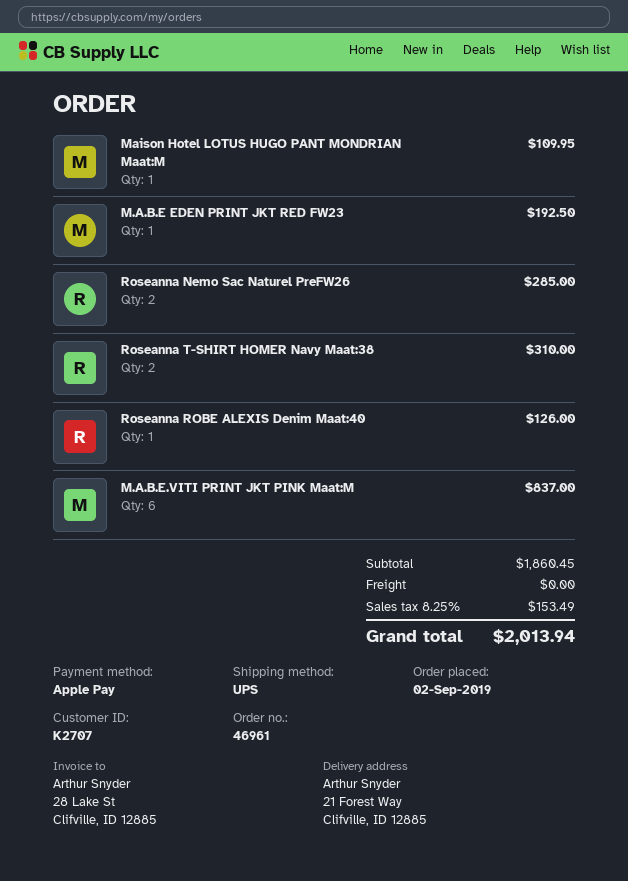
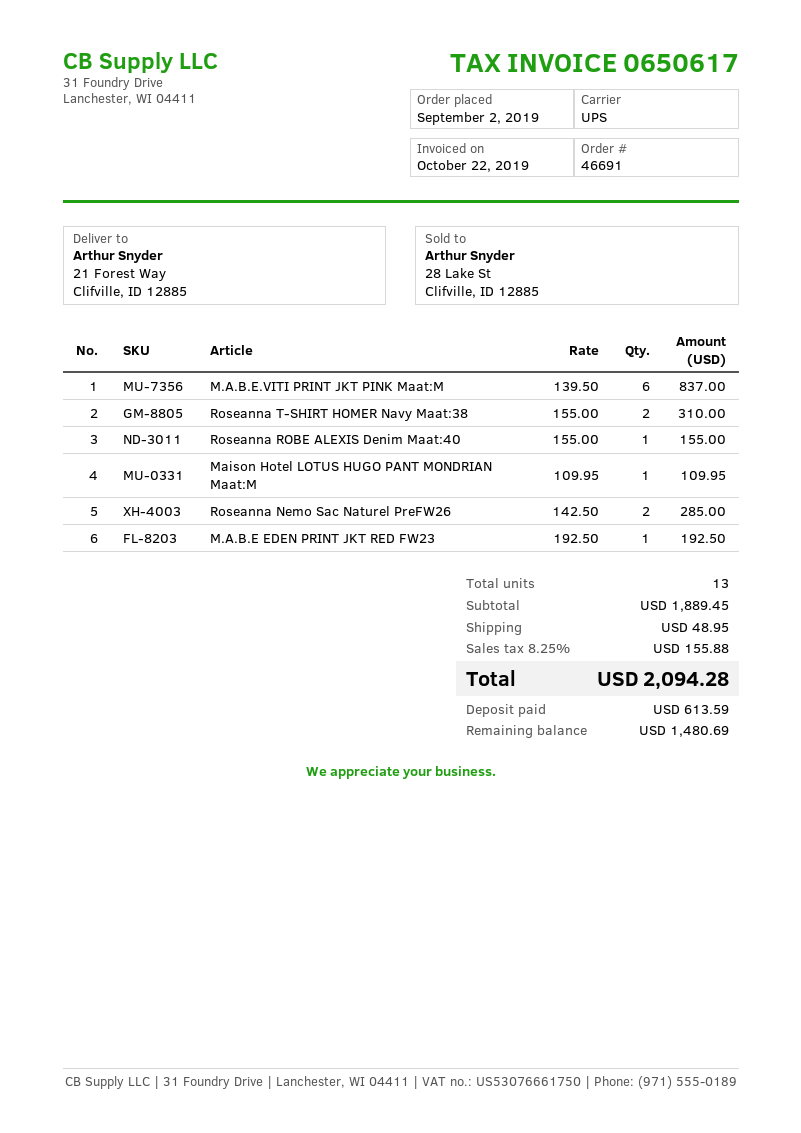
order number: 46961 -> 46691
Roseanna ROBE ALEXIS Denim Maat:40: 1 for 126.00 -> 1 for 155.00
subtotal: 1860.45 -> 1889.45
shipping: 0.00 -> 48.95
tax: 8.25% = 153.49 -> 8.25% = 155.88
total: 2013.94 -> 2094.28

